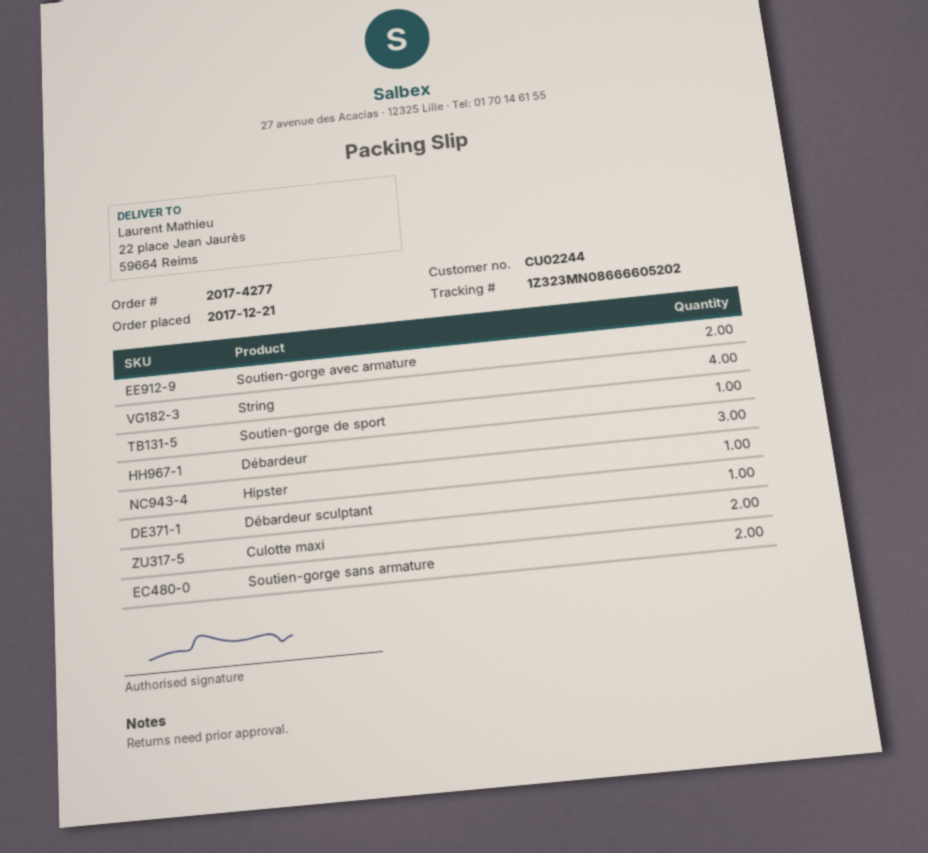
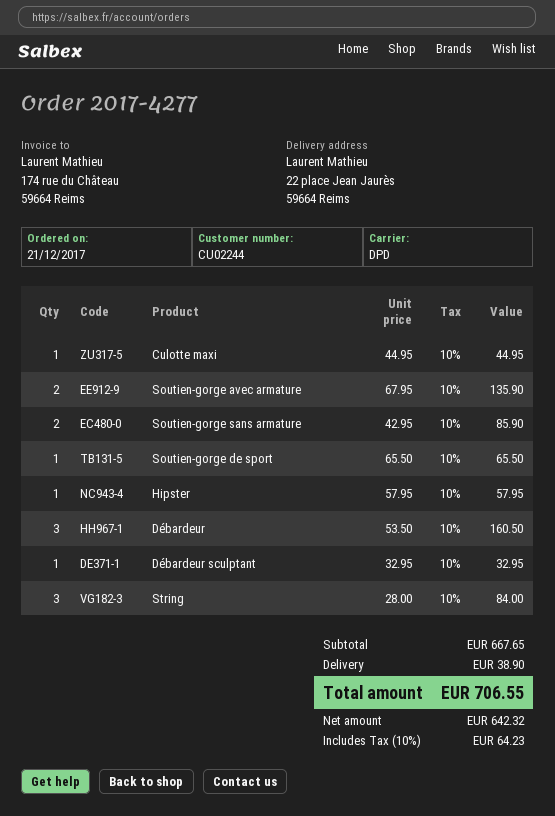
String: 4 -> 3
Culotte maxi: 2 -> 1

